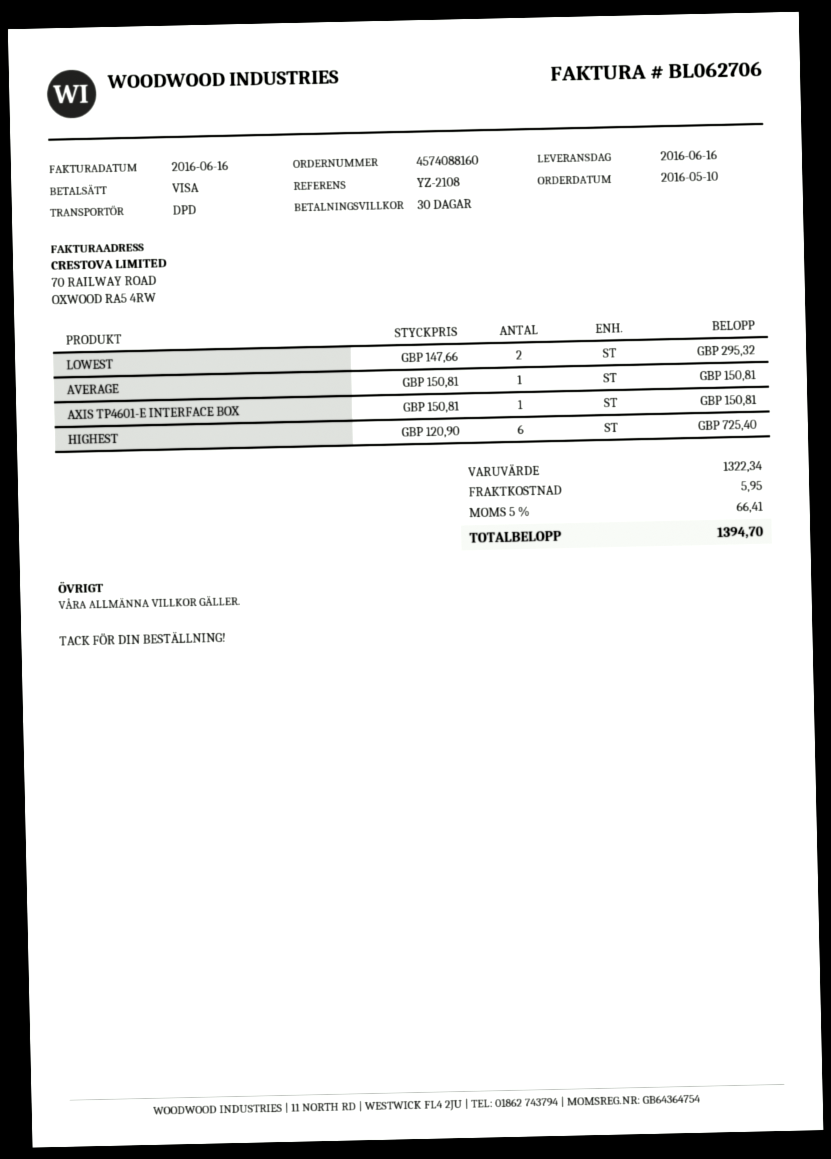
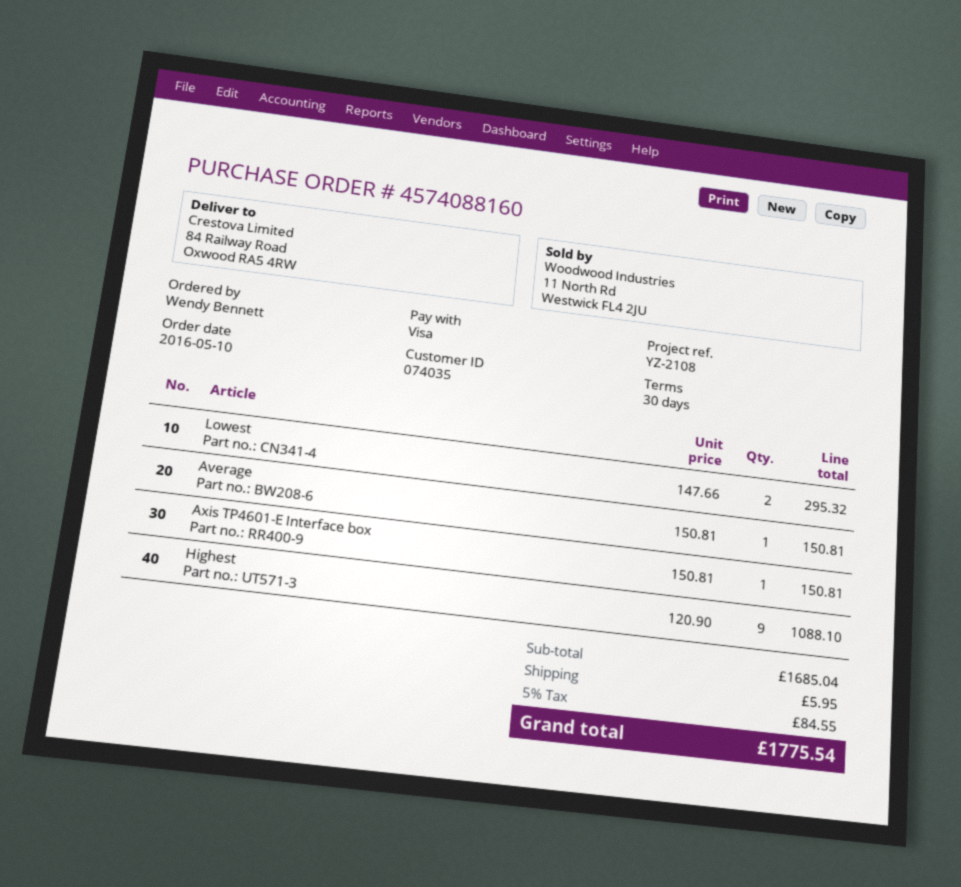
HIGHEST: 6 x 120.90 = 725.40 -> 9 x 120.90 = 1088.10
subtotal: 1322.34 -> 1685.04
tax: 5% = 66.41 -> 5% = 84.55
total: 1394.70 -> 1775.54

